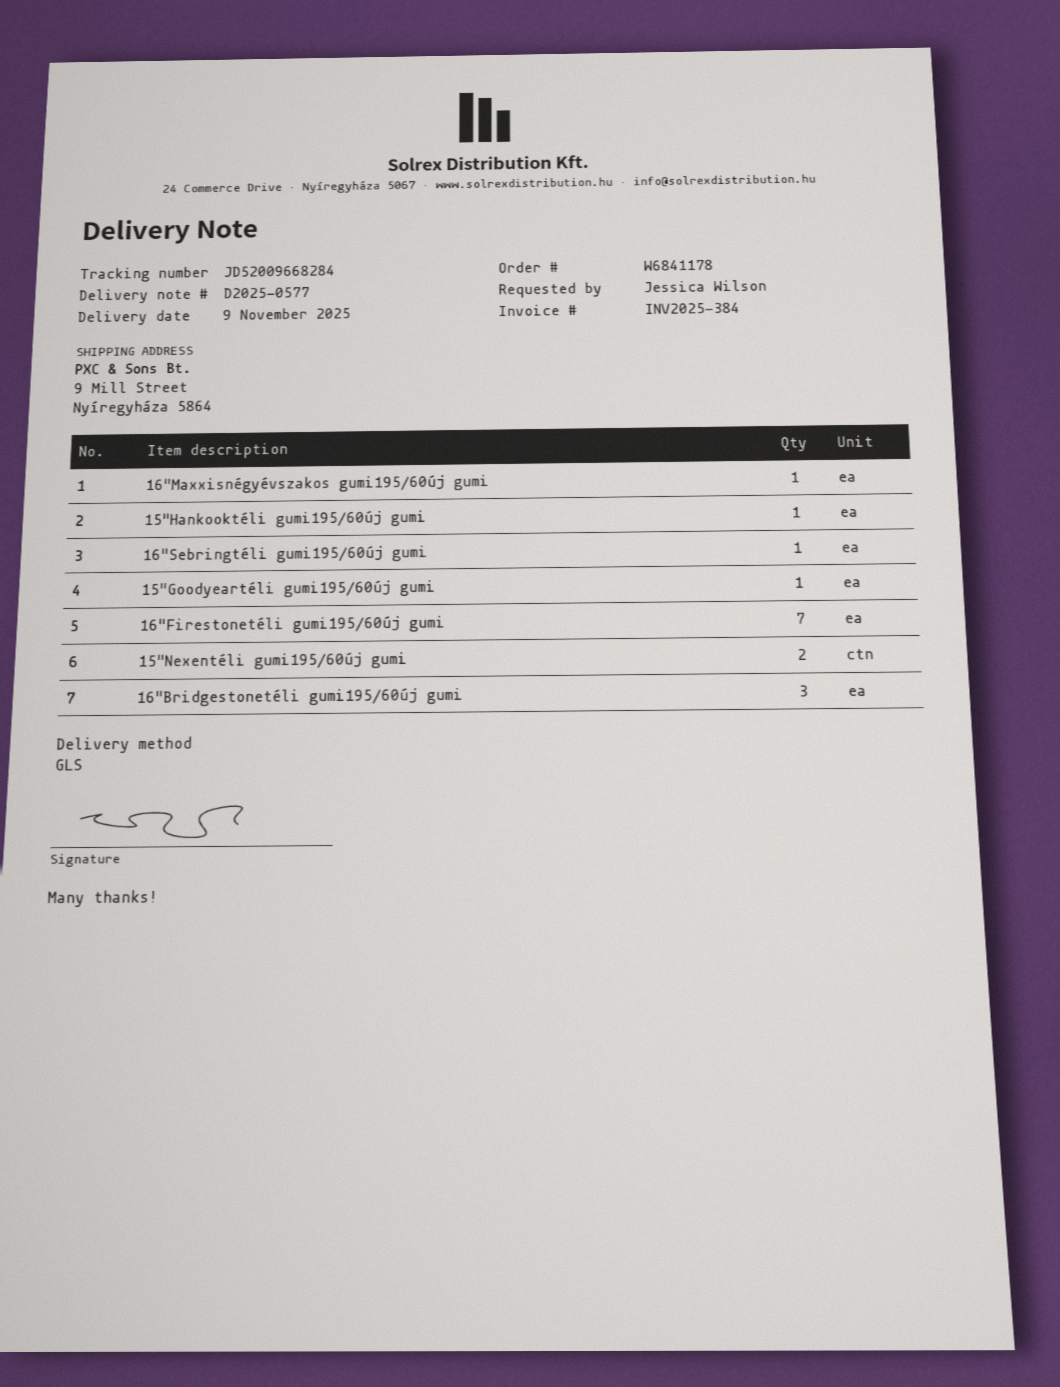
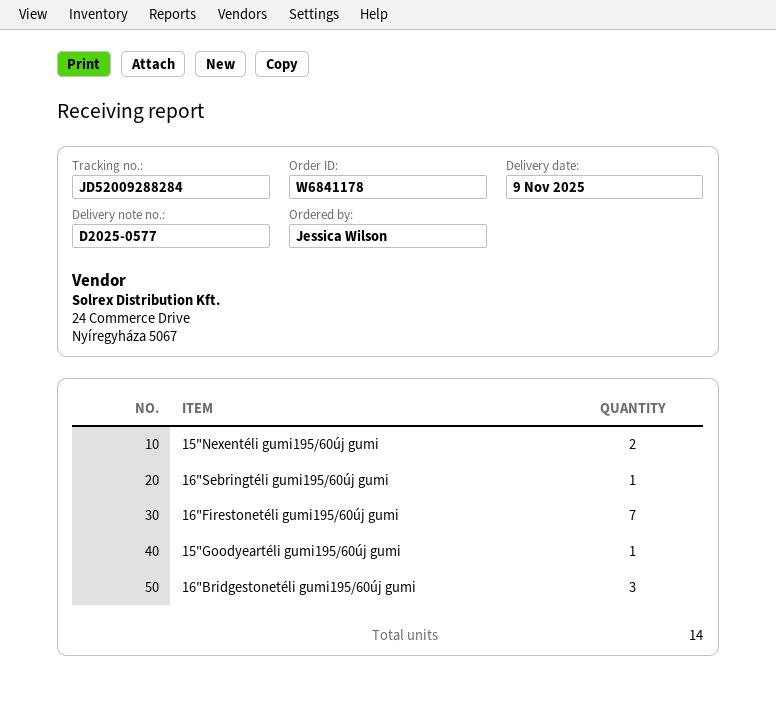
tracking number: JD52009668284 -> JD52009288284
16"Maxxisnégyévszakos gumi195/60új gumi: 1 -> none
15"Hankooktéli gumi195/60új gumi: 1 -> none

